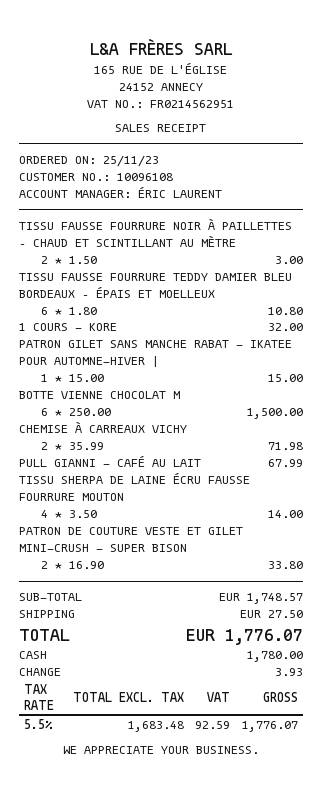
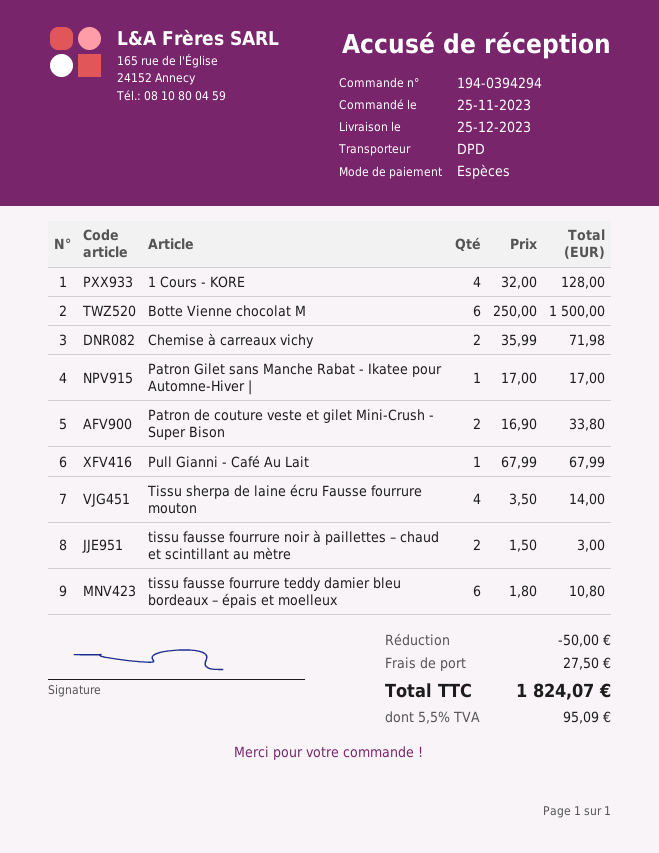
1 COURS - KORE: 1 x 32.00 = 32.00 -> 4 x 32.00 = 128.00
PATRON GILET SANS MANCHE RABAT - IKATEE POUR AUTOMNE-HIVER |: 1 x 15.00 = 15.00 -> 1 x 17.00 = 17.00
discount: none -> 50.00
tax: 5.5% = 92.59 -> 5.5% = 95.09
total: 1776.07 -> 1824.07

